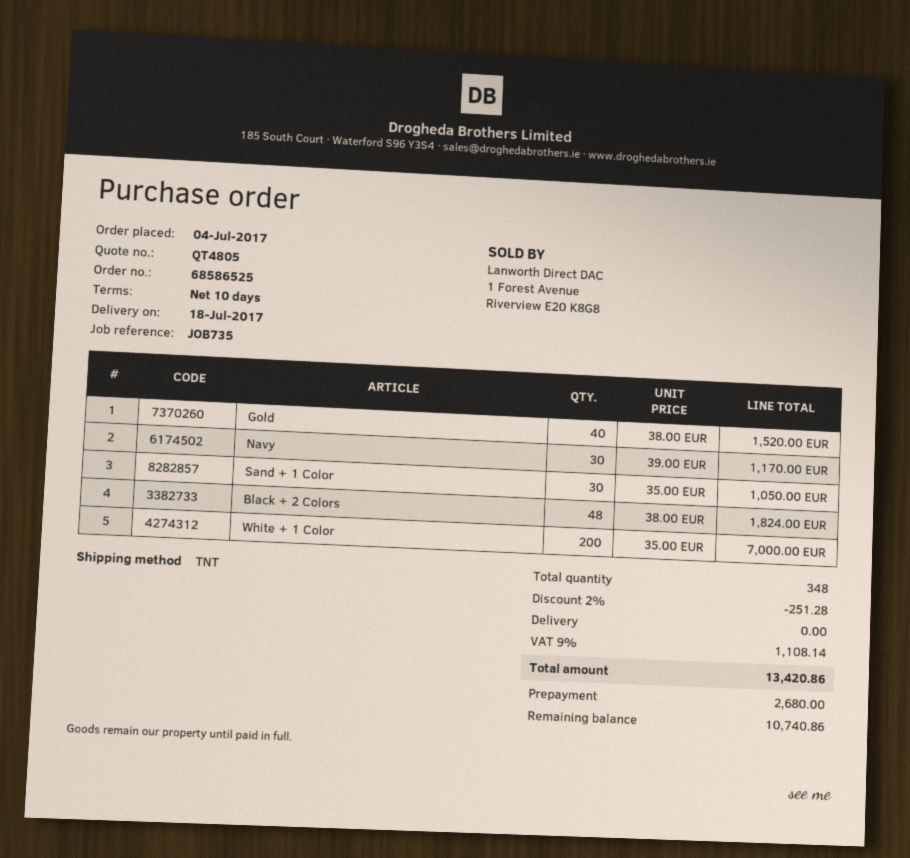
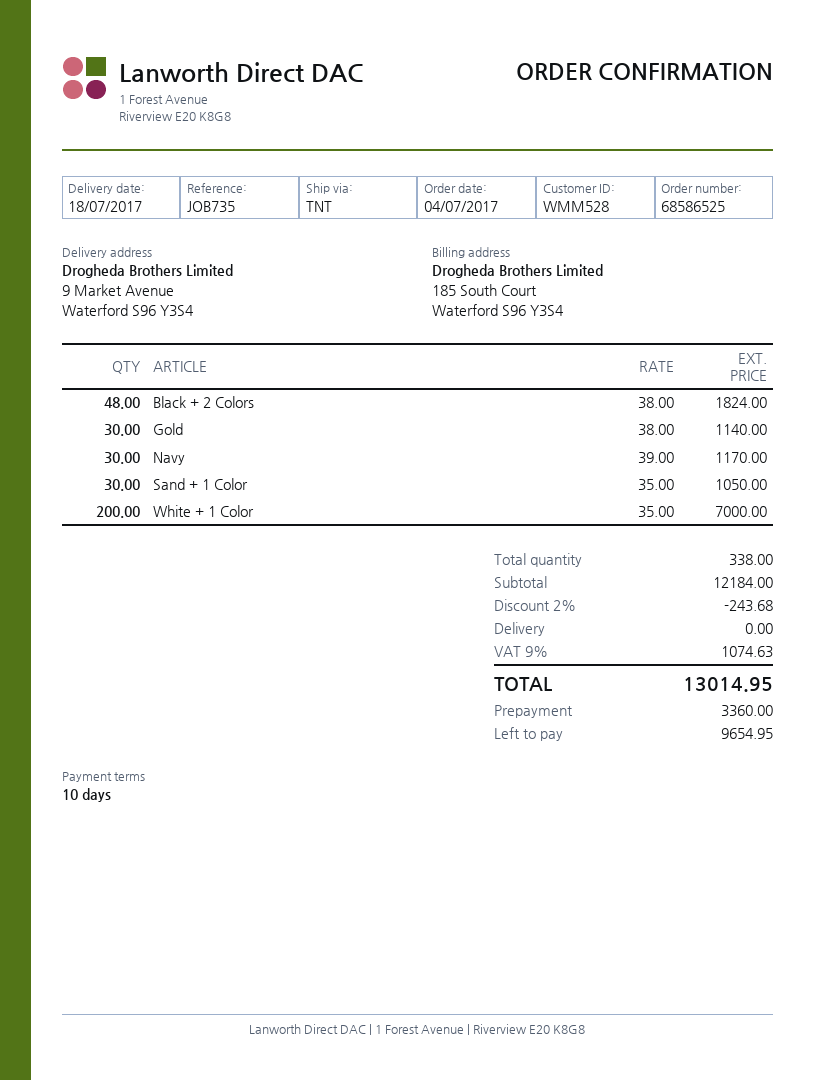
Gold: 40 x 38.00 = 1520.00 -> 30 x 38.00 = 1140.00
total quantity: 348 -> 338
discount: 2% = 251.28 -> 2% = 243.68
tax: 9% = 1108.14 -> 9% = 1074.63
total: 13420.86 -> 13014.95
deposit: 2680.00 -> 3360.00
balance: 10740.86 -> 9654.95

